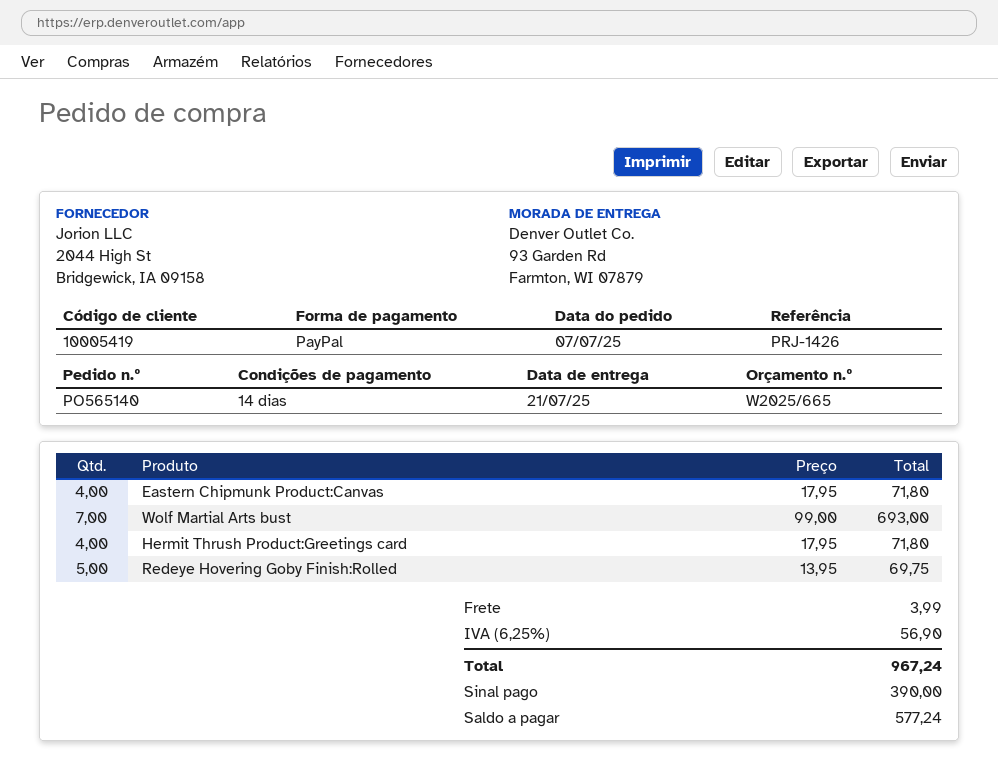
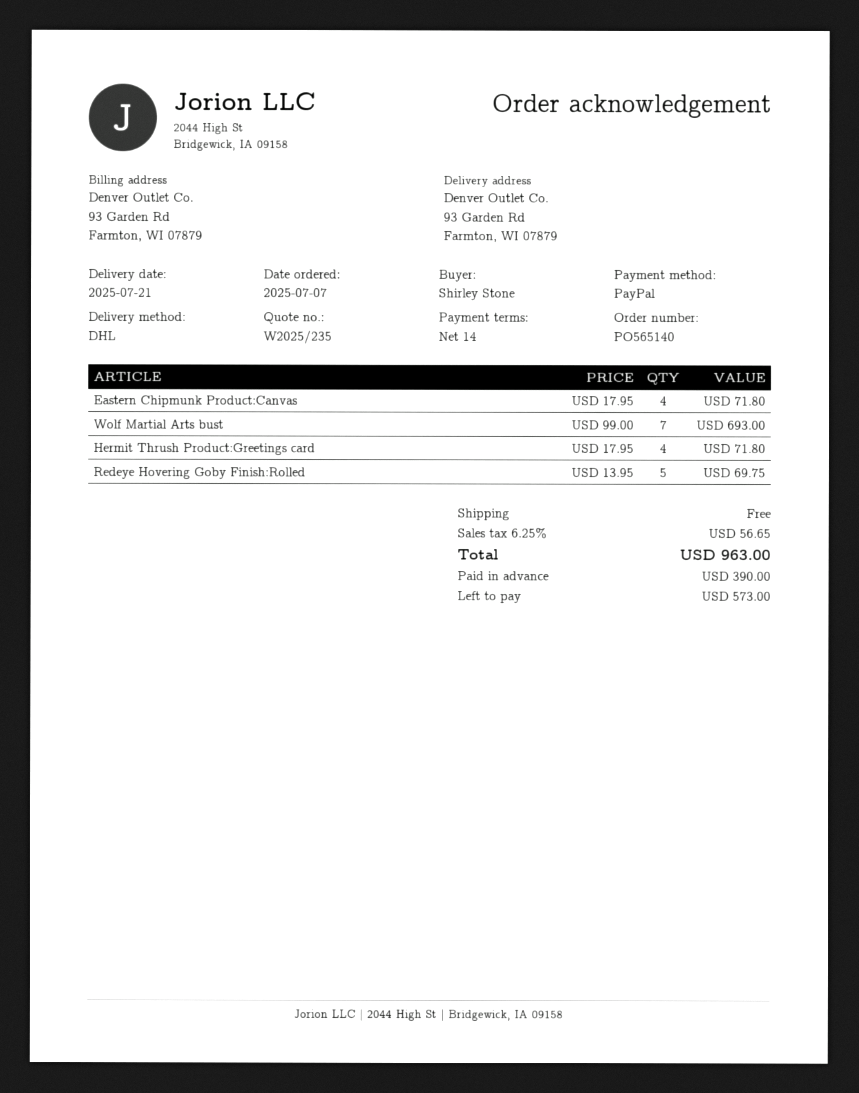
quote number: W2025/665 -> W2025/235
shipping: 3.99 -> 0.00
tax: 6.25% = 56.90 -> 6.25% = 56.65
total: 967.24 -> 963.00
balance: 577.24 -> 573.00

